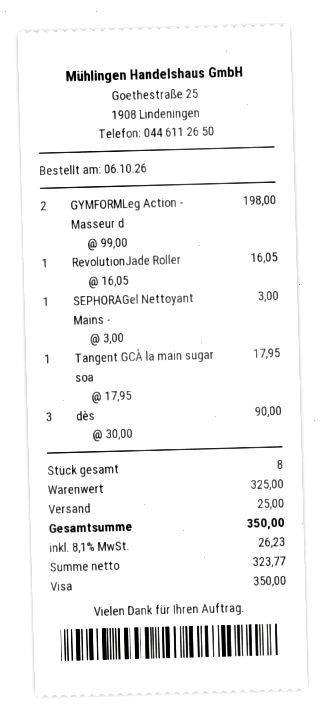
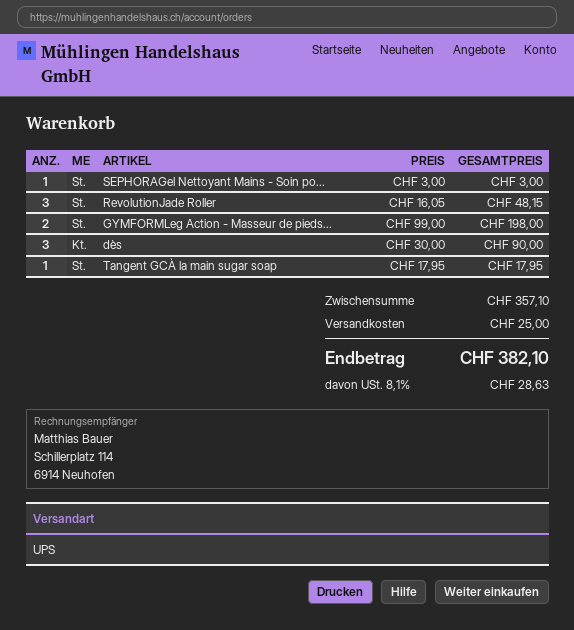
RevolutionJade Roller: 1 x 16.05 = 16.05 -> 3 x 16.05 = 48.15
subtotal: 325.00 -> 357.10
tax: 8.1% = 26.23 -> 8.1% = 28.63
total: 350.00 -> 382.10

